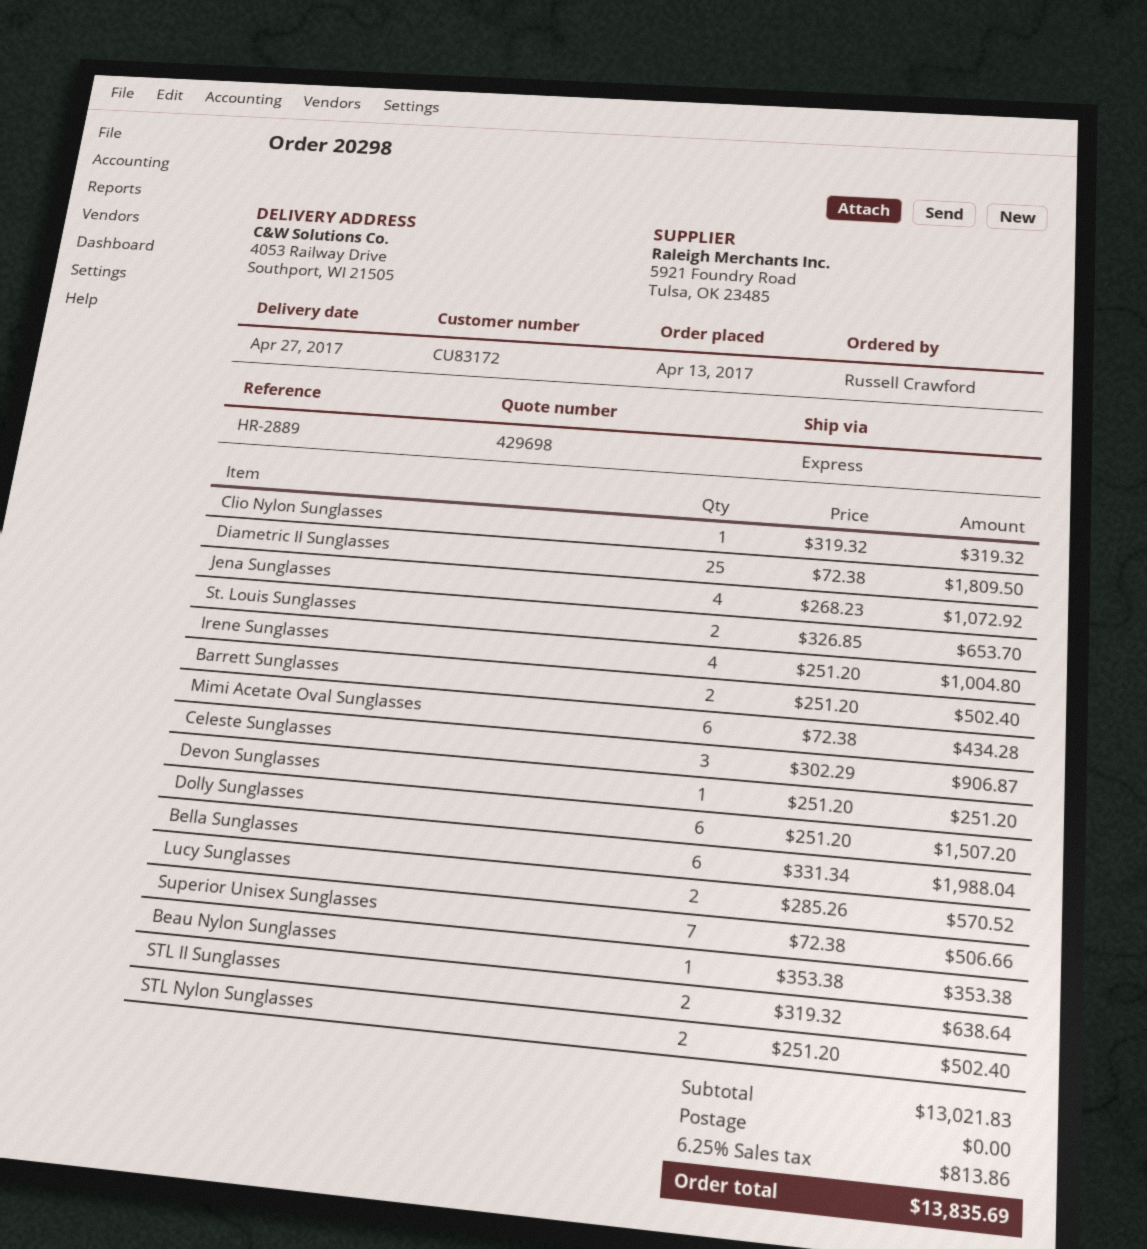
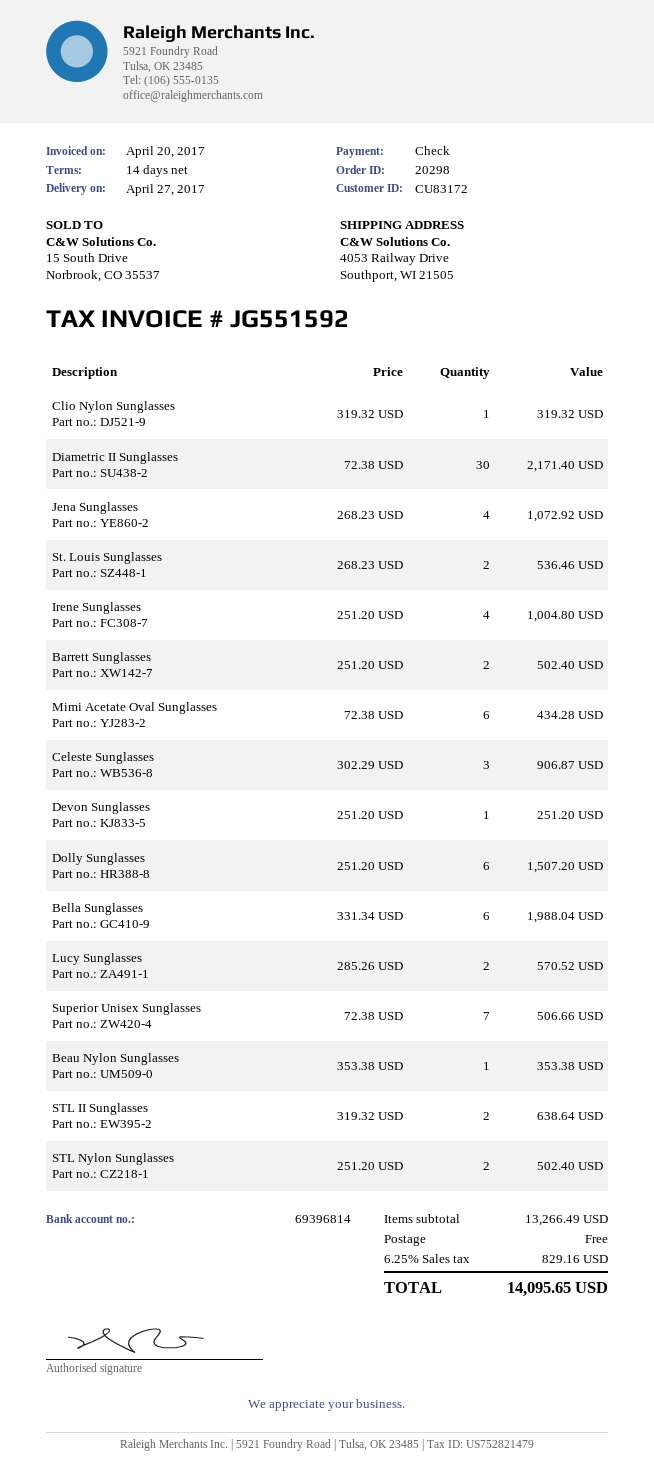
Diametric II Sunglasses: 25 x 72.38 = 1809.50 -> 30 x 72.38 = 2171.40
St. Louis Sunglasses: 2 x 326.85 = 653.70 -> 2 x 268.23 = 536.46
subtotal: 13021.83 -> 13266.49
tax: 6.25% = 813.86 -> 6.25% = 829.16
total: 13835.69 -> 14095.65

